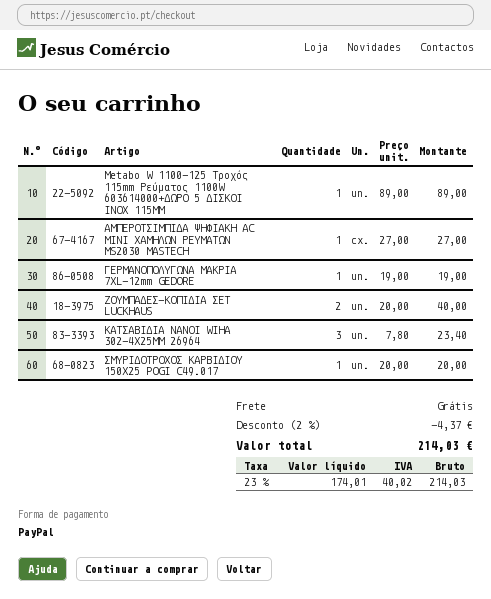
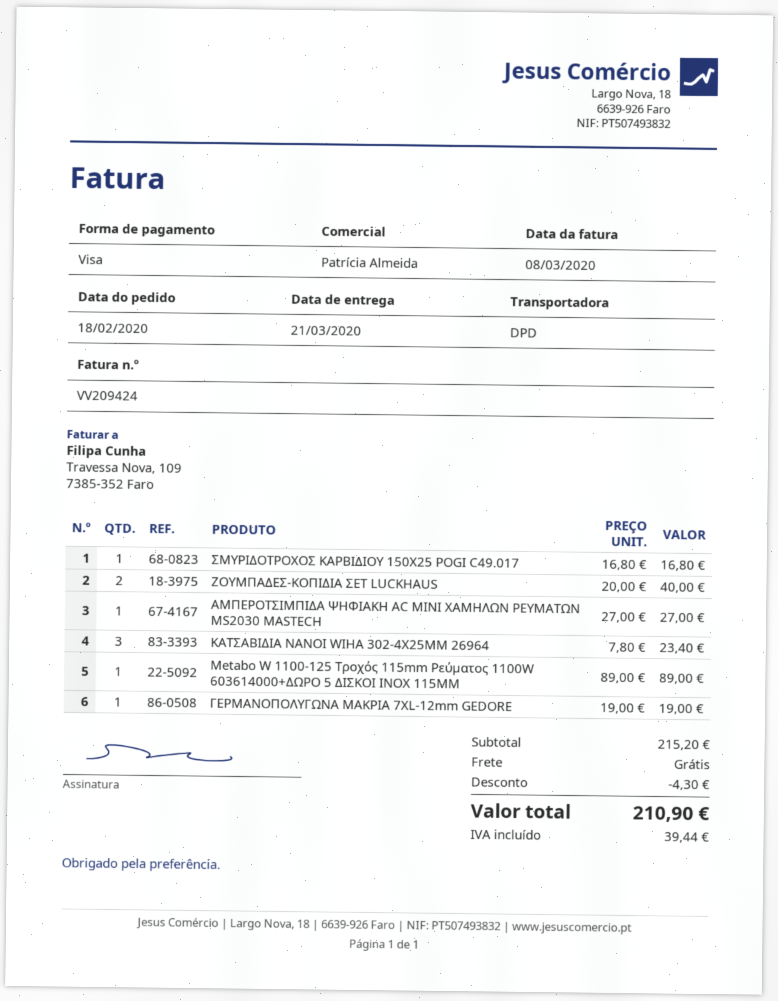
payment method: PayPal -> Visa
ΣΜΥΡΙΔΟΤΡΟΧΟΣ ΚΑΡΒΙΔΙΟΥ 150Χ25 POGI C49.017: 1 x 20.00 = 20.00 -> 1 x 16.80 = 16.80
discount: 4.37 -> 4.30
tax: 40.02 -> 39.44
total: 214.03 -> 210.90

